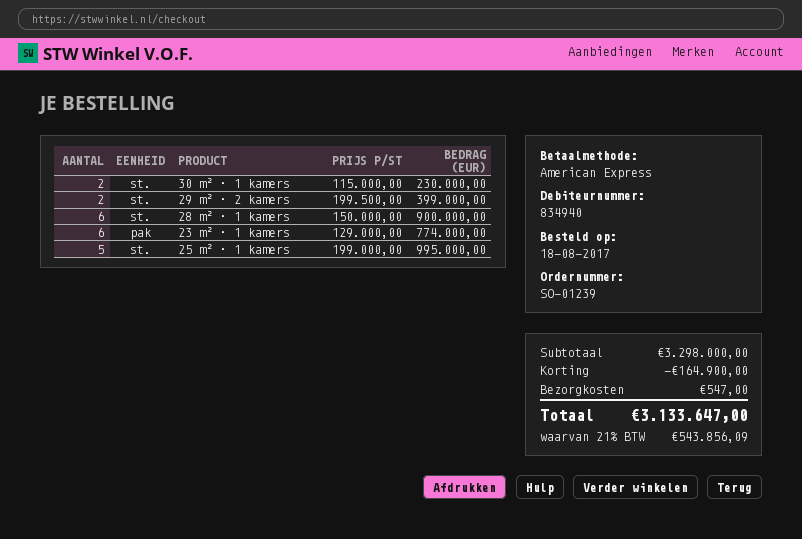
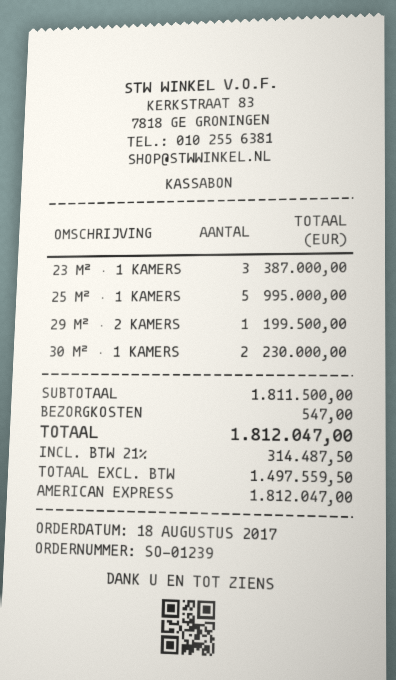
29 m² · 2 kamers: 2 for 399000.00 -> 1 for 199500.00
28 m² · 1 kamers: 6 for 900000.00 -> none
23 m² · 1 kamers: 6 for 774000.00 -> 3 for 387000.00
subtotal: 3298000.00 -> 1811500.00
discount: 164900.00 -> none
tax: 21% = 543856.09 -> 21% = 314487.50
total: 3133647.00 -> 1812047.00

